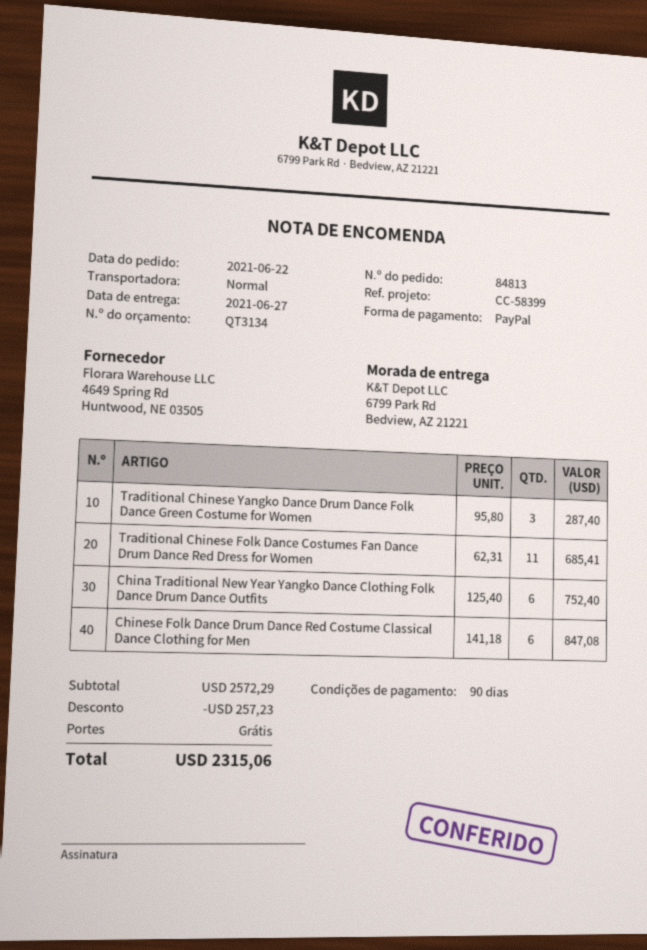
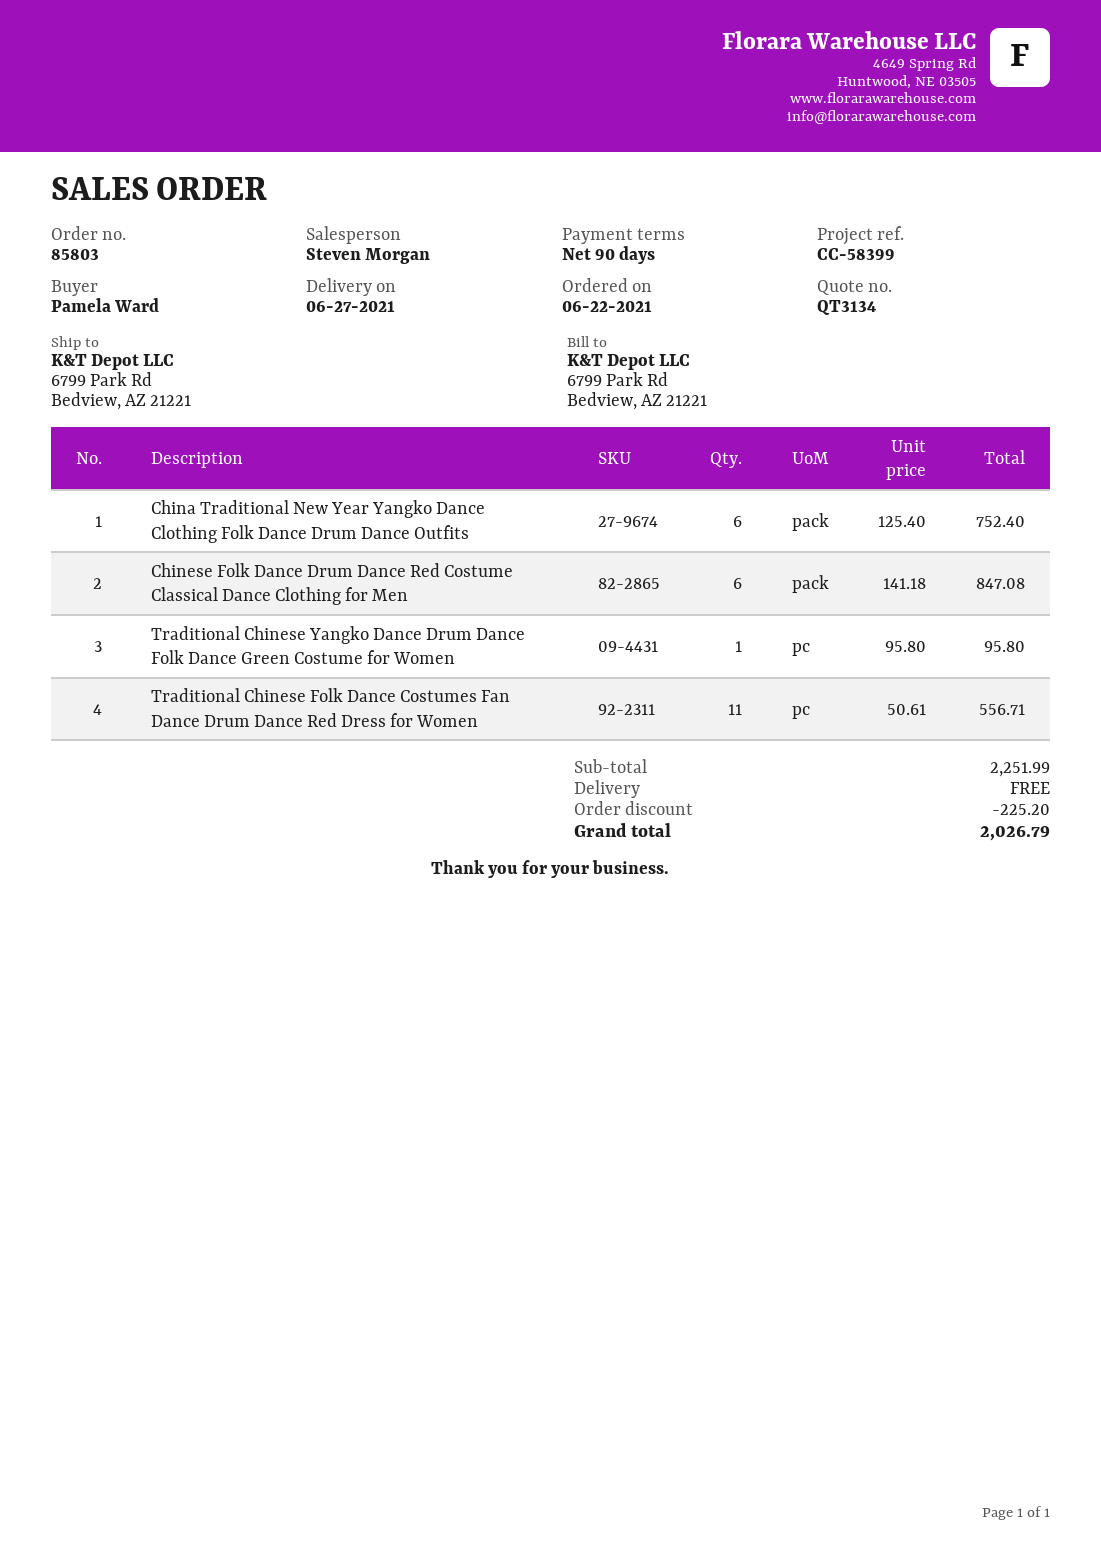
order number: 84813 -> 85803
Traditional Chinese Yangko Dance Drum Dance Folk Dance Green Costume for Women: 3 x 95.80 = 287.40 -> 1 x 95.80 = 95.80
Traditional Chinese Folk Dance Costumes Fan Dance Drum Dance Red Dress for Women: 11 x 62.31 = 685.41 -> 11 x 50.61 = 556.71
subtotal: 2572.29 -> 2251.99
discount: 257.23 -> 225.20
total: 2315.06 -> 2026.79

